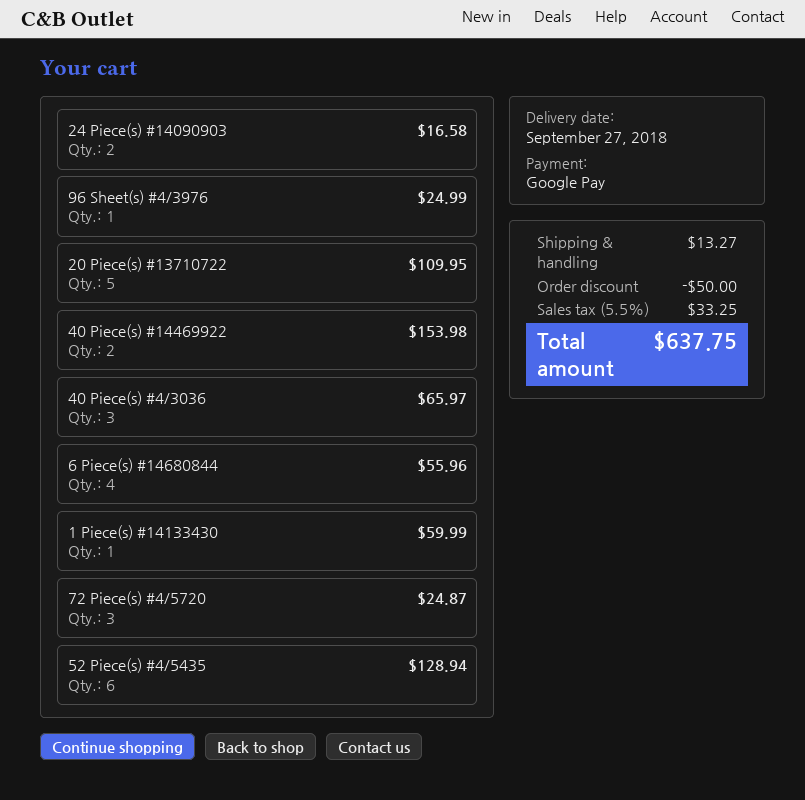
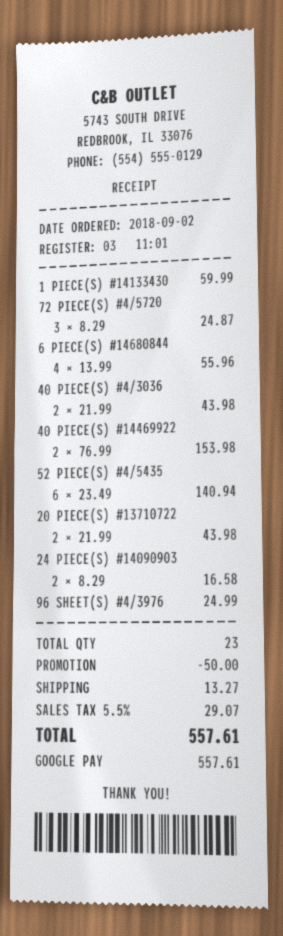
20 Piece(s) #13710722: 5 for 109.95 -> 2 for 43.98
40 Piece(s) #4/3036: 3 for 65.97 -> 2 for 43.98
52 Piece(s) #4/5435: 6 for 128.94 -> 6 for 140.94
tax: 5.5% = 33.25 -> 5.5% = 29.07
total: 637.75 -> 557.61

